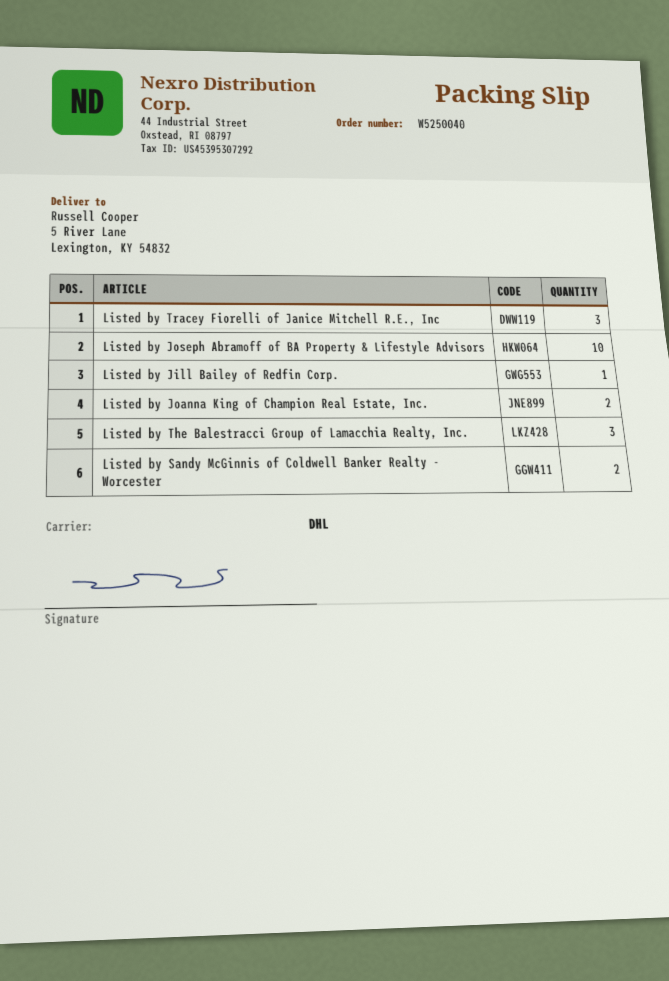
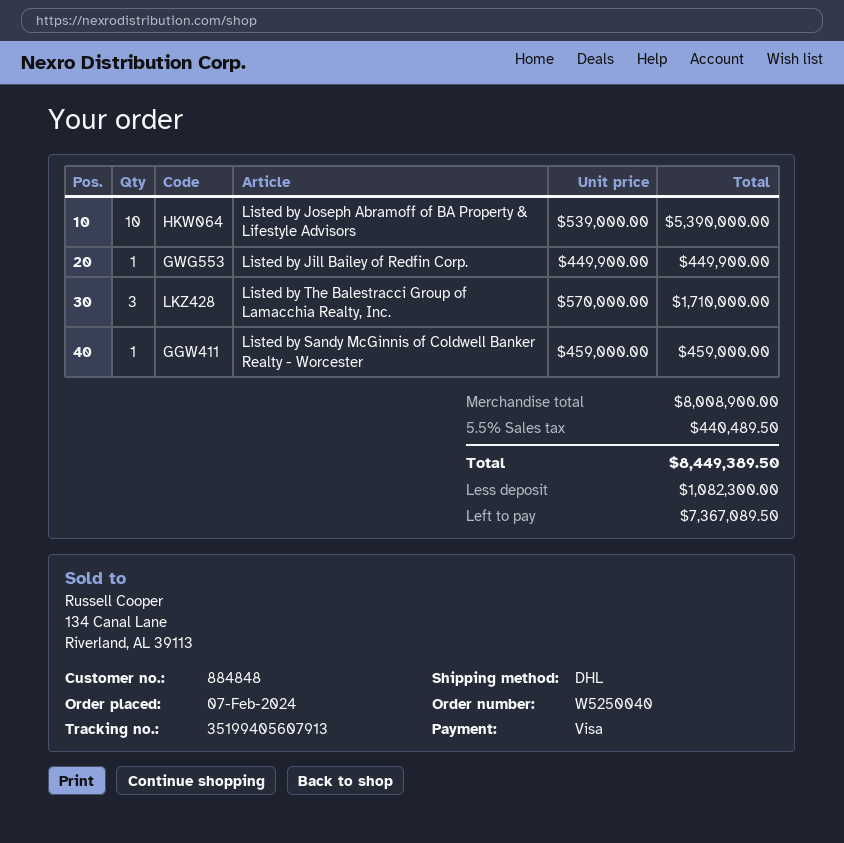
Listed by Tracey Fiorelli of Janice Mitchell R.E., Inc: 3 -> none
Listed by Joanna King of Champion Real Estate, Inc.: 2 -> none
Listed by Sandy McGinnis of Coldwell Banker Realty - Worcester: 2 -> 1

